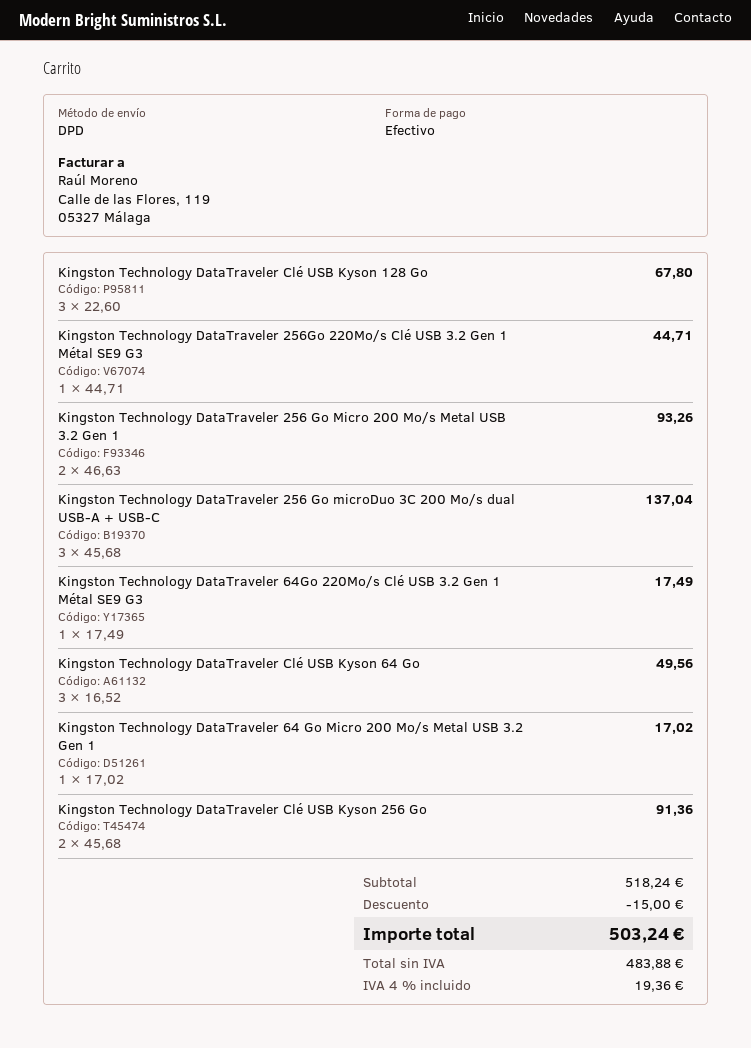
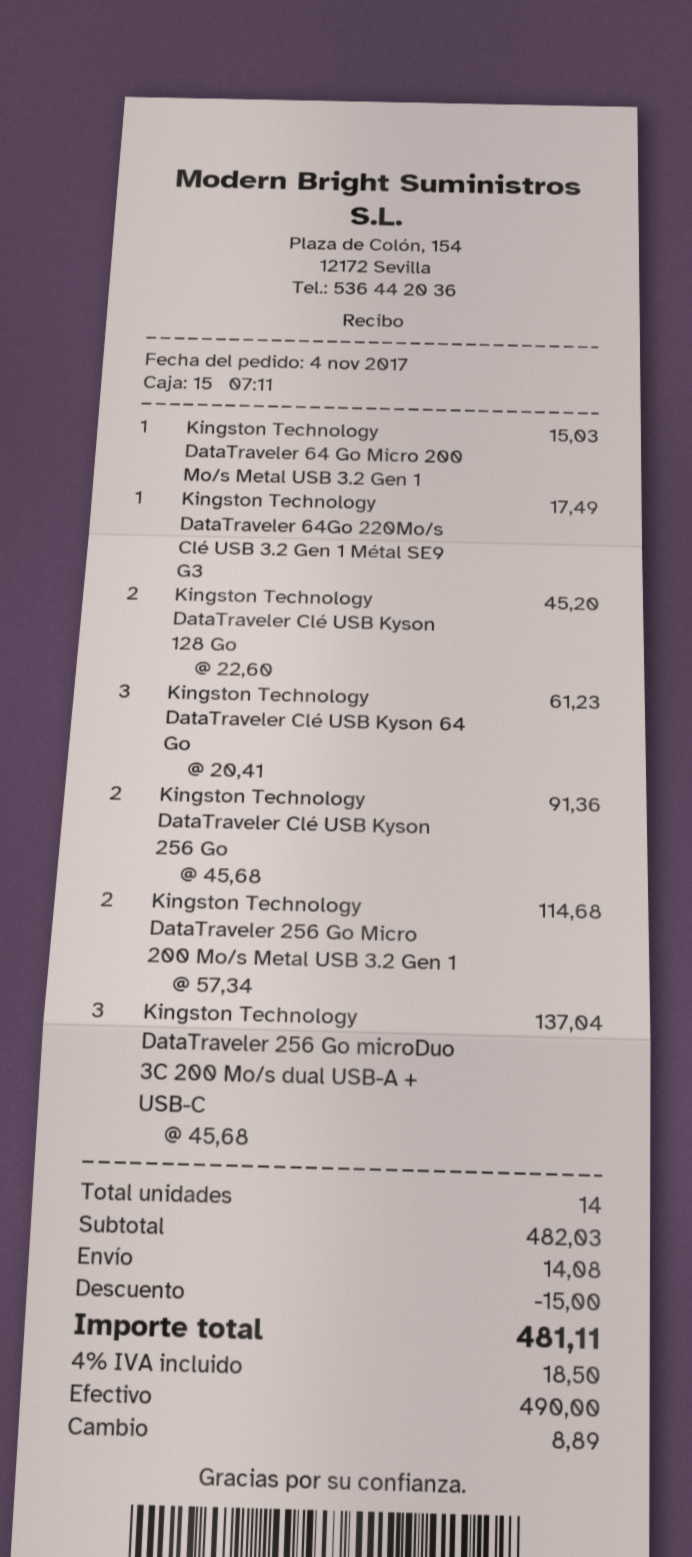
Kingston Technology DataTraveler Clé USB Kyson 128 Go: 3 x 22.60 = 67.80 -> 2 x 22.60 = 45.20
Kingston Technology DataTraveler 256Go 220Mo/s Clé USB 3.2 Gen 1 Métal SE9 G3: 1 x 44.71 = 44.71 -> none
Kingston Technology DataTraveler 256 Go Micro 200 Mo/s Metal USB 3.2 Gen 1: 2 x 46.63 = 93.26 -> 2 x 57.34 = 114.68
Kingston Technology DataTraveler Clé USB Kyson 64 Go: 3 x 16.52 = 49.56 -> 3 x 20.41 = 61.23
Kingston Technology DataTraveler 64 Go Micro 200 Mo/s Metal USB 3.2 Gen 1: 1 x 17.02 = 17.02 -> 1 x 15.03 = 15.03
subtotal: 518.24 -> 482.03
shipping: none -> 14.08
tax: 4% = 19.36 -> 4% = 18.50
total: 503.24 -> 481.11

